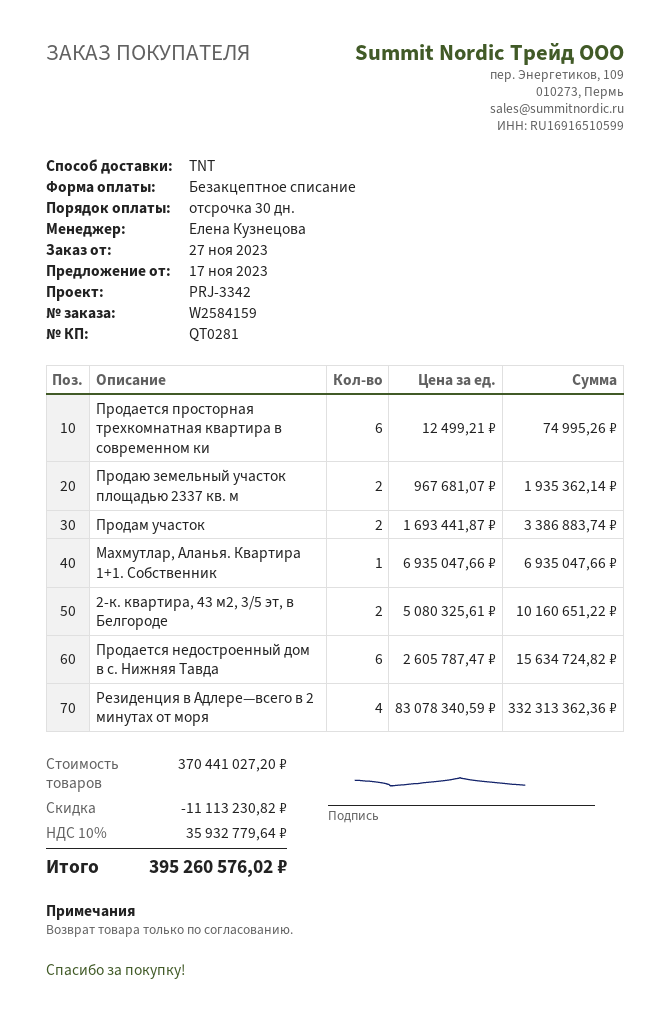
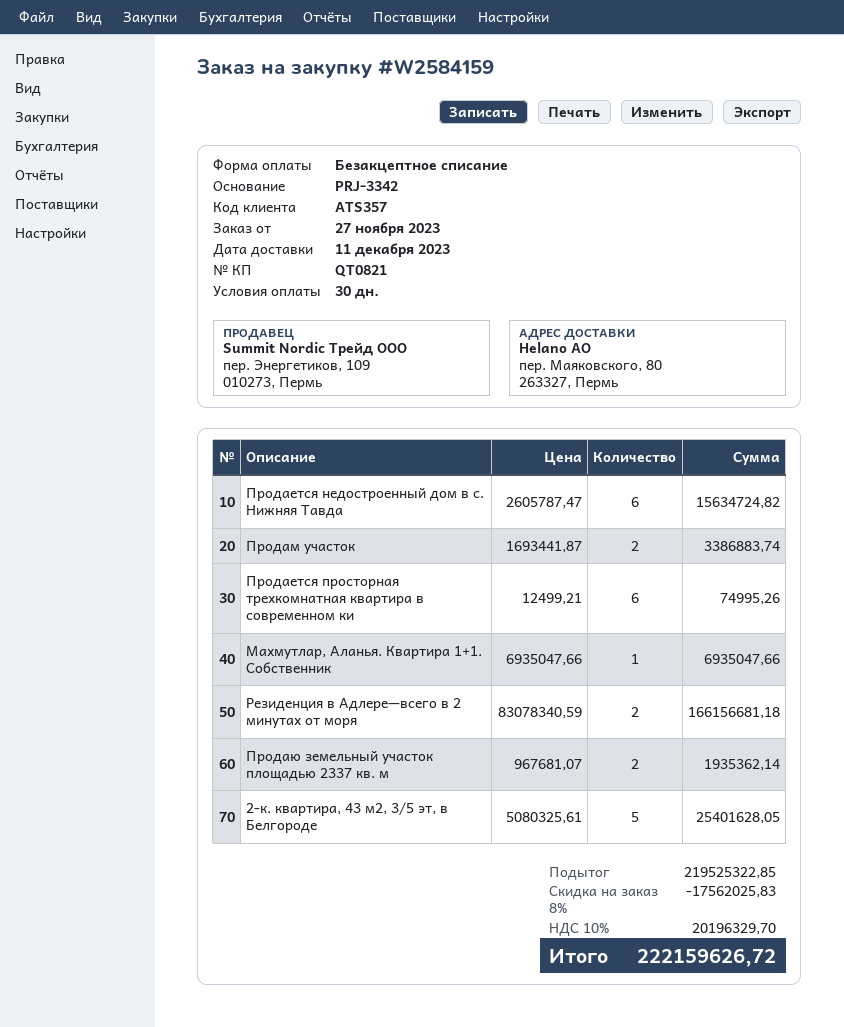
quote number: QT0281 -> QT0821
2-к. квартира, 43 м2, 3/5 эт, в Белгороде: 2 x 5080325.61 = 10160651.22 -> 5 x 5080325.61 = 25401628.05
Резиденция в Адлере—всего в 2 минутах от моря: 4 x 83078340.59 = 332313362.36 -> 2 x 83078340.59 = 166156681.18
subtotal: 370441027.20 -> 219525322.85
discount: 11113230.82 -> 17562025.83
tax: 10% = 35932779.64 -> 10% = 20196329.70
total: 395260576.02 -> 222159626.72

